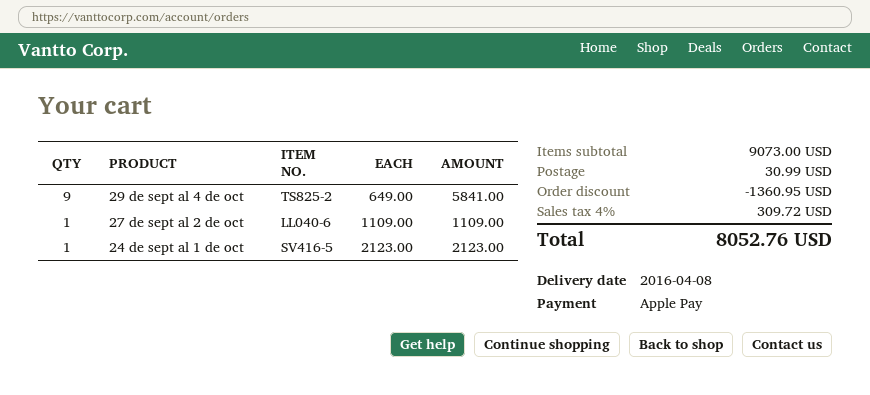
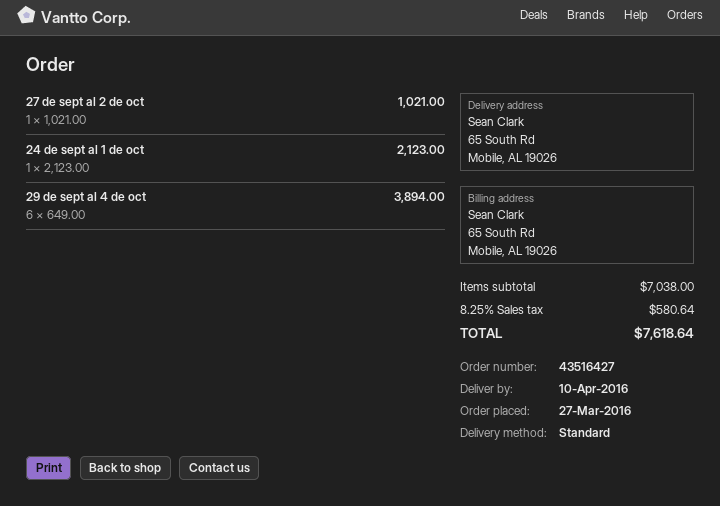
delivery date: 2016-04-08 -> 2016-04-10
29 de sept al 4 de oct: 9 x 649.00 = 5841.00 -> 6 x 649.00 = 3894.00
27 de sept al 2 de oct: 1 x 1109.00 = 1109.00 -> 1 x 1021.00 = 1021.00
subtotal: 9073.00 -> 7038.00
discount: 1360.95 -> none
shipping: 30.99 -> none
tax: 4% = 309.72 -> 8.25% = 580.64
total: 8052.76 -> 7618.64

